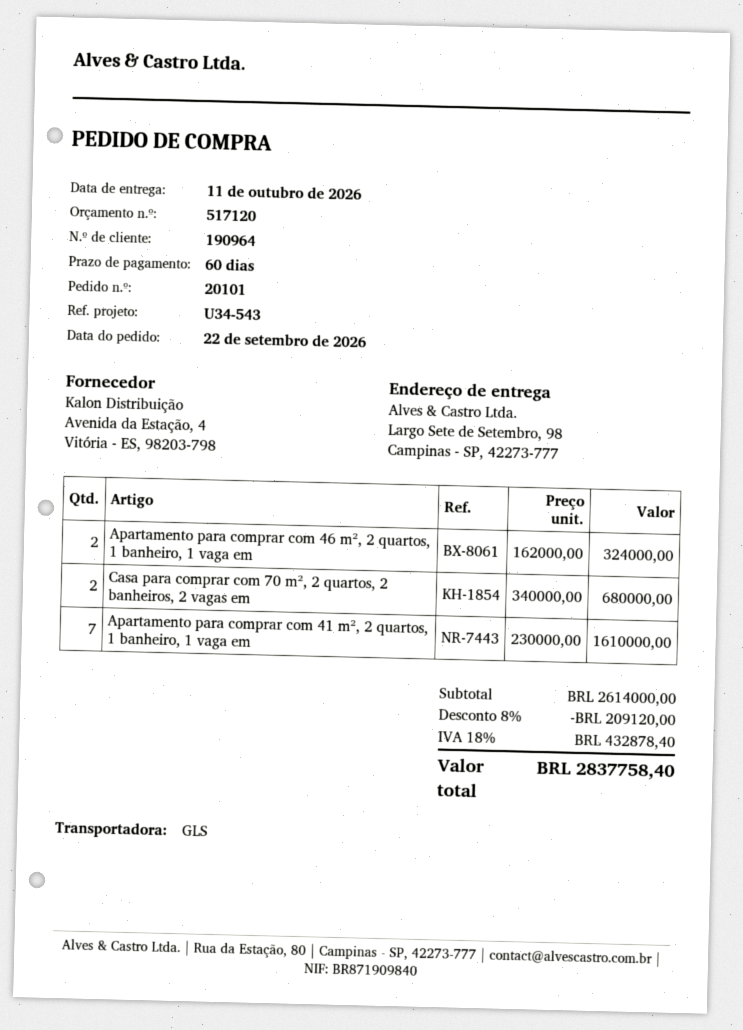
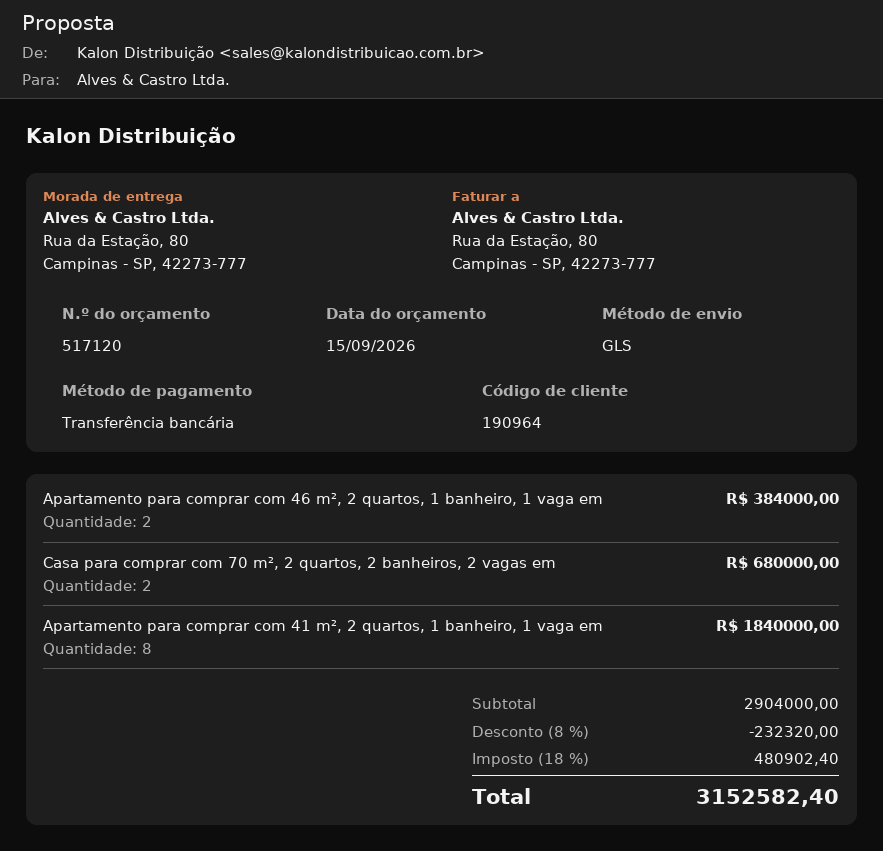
ship to: Largo Sete de Setembro, 98, Campinas - SP, 42273-777 -> Rua da Estação, 80, Campinas - SP, 42273-777
Apartamento para comprar com 46 m², 2 quartos, 1 banheiro, 1 vaga em: 2 for 324000.00 -> 2 for 384000.00
Apartamento para comprar com 41 m², 2 quartos, 1 banheiro, 1 vaga em: 7 for 1610000.00 -> 8 for 1840000.00
subtotal: 2614000.00 -> 2904000.00
discount: 8% = 209120.00 -> 8% = 232320.00
tax: 18% = 432878.40 -> 18% = 480902.40
total: 2837758.40 -> 3152582.40

